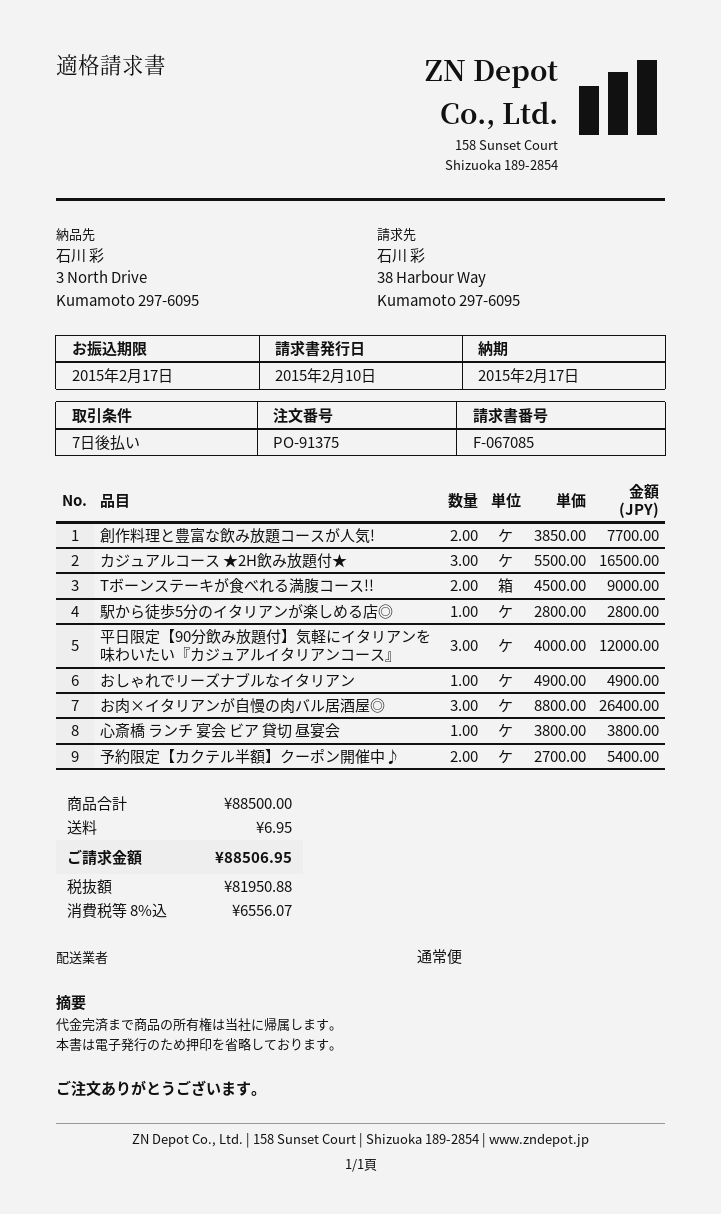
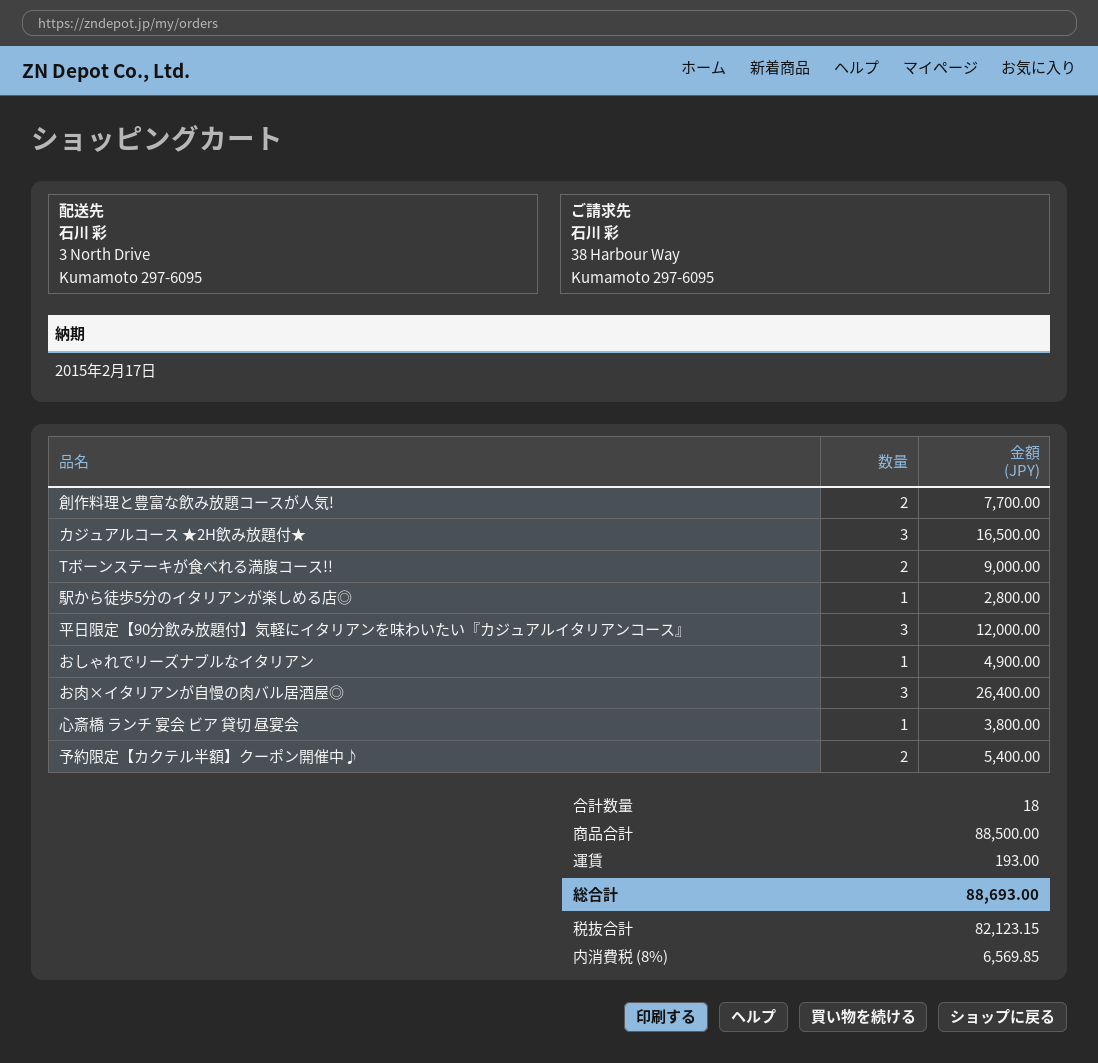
shipping: 6.95 -> 193.00
net: 81950.88 -> 82123.15
tax: 8% = 6556.07 -> 8% = 6569.85
total: 88506.95 -> 88693.00

